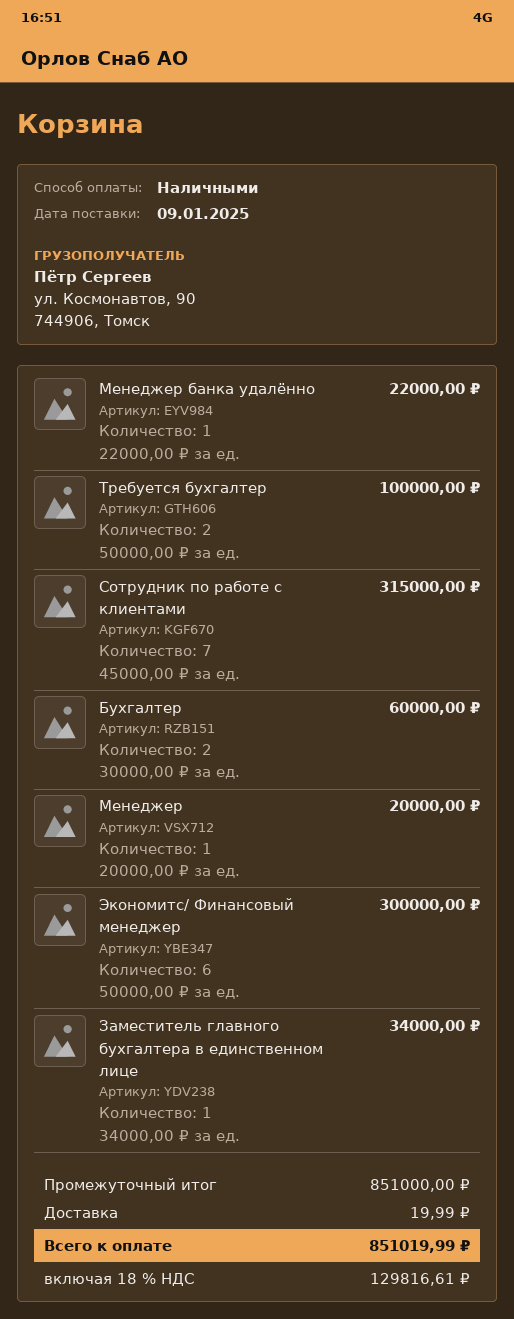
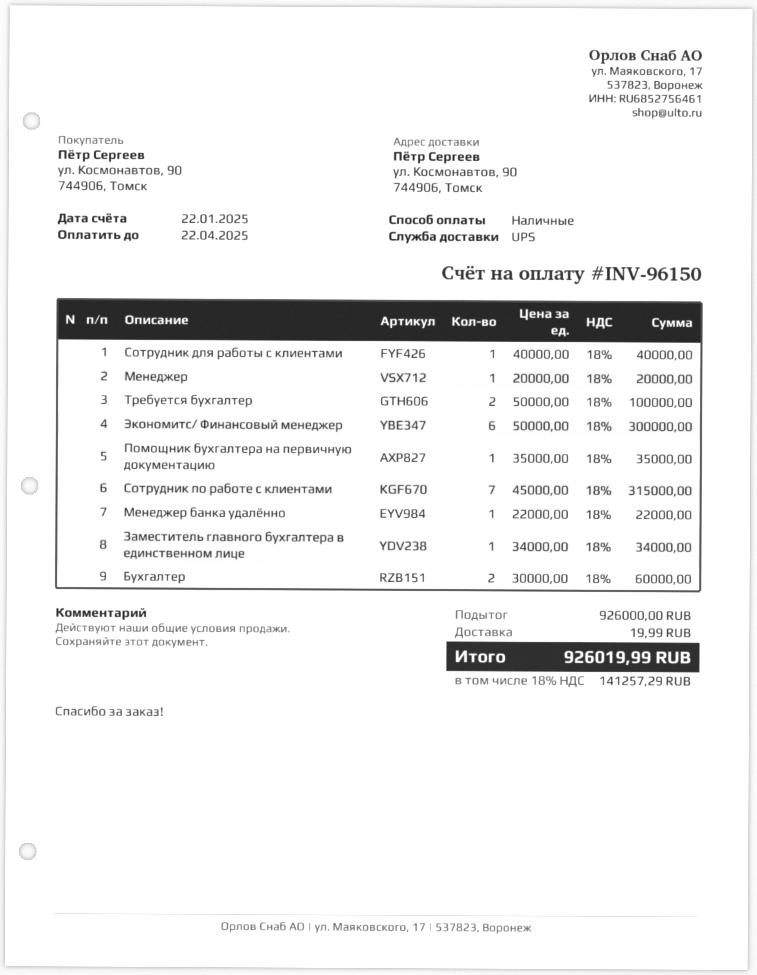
Сотрудник для работы с клиентами: none -> 1 x 40000.00 = 40000.00
Помощник бухгалтера на первичную документацию: none -> 1 x 35000.00 = 35000.00
subtotal: 851000.00 -> 926000.00
tax: 18% = 129816.61 -> 18% = 141257.29
total: 851019.99 -> 926019.99

